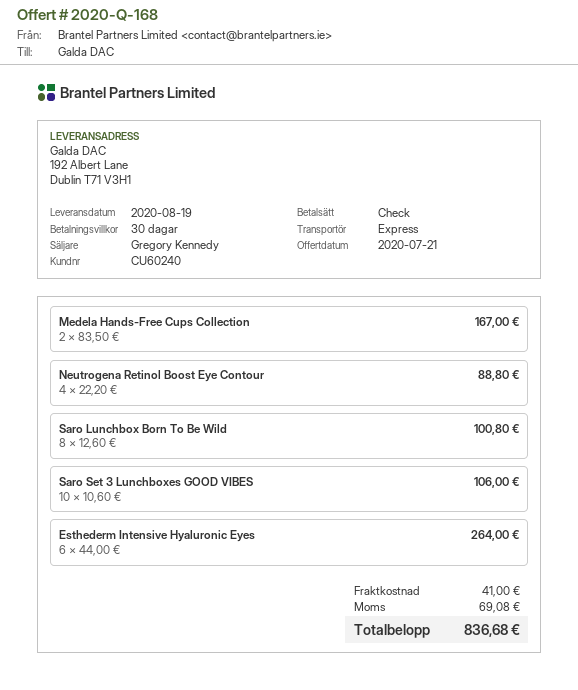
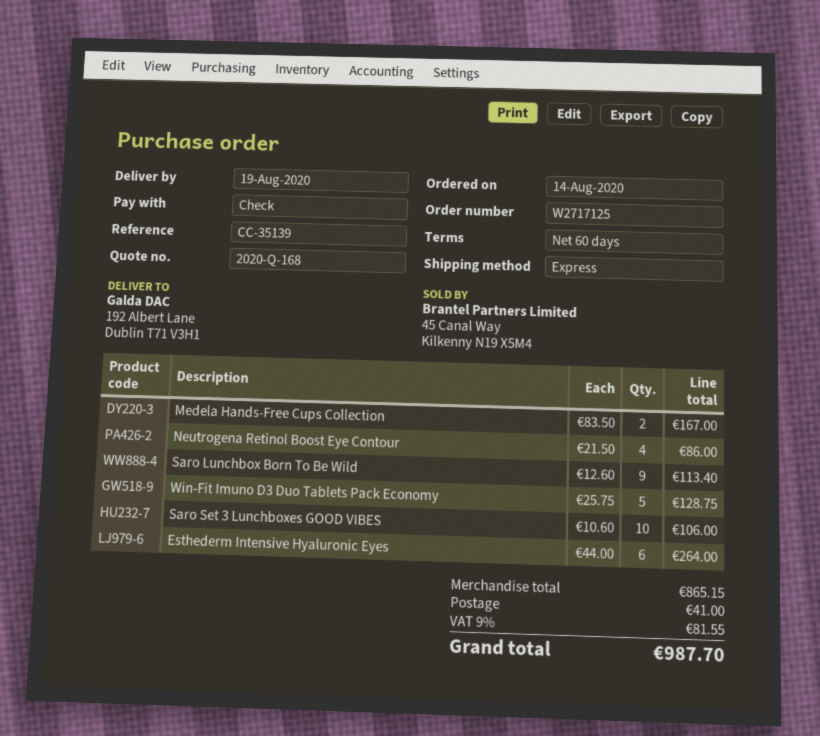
payment terms: 30 days -> 60 days
Neutrogena Retinol Boost Eye Contour: 4 x 22.20 = 88.80 -> 4 x 21.50 = 86.00
Saro Lunchbox Born To Be Wild: 8 x 12.60 = 100.80 -> 9 x 12.60 = 113.40
Win-Fit Imuno D3 Duo Tablets Pack Economy: none -> 5 x 25.75 = 128.75
tax: 69.08 -> 81.55
total: 836.68 -> 987.70

